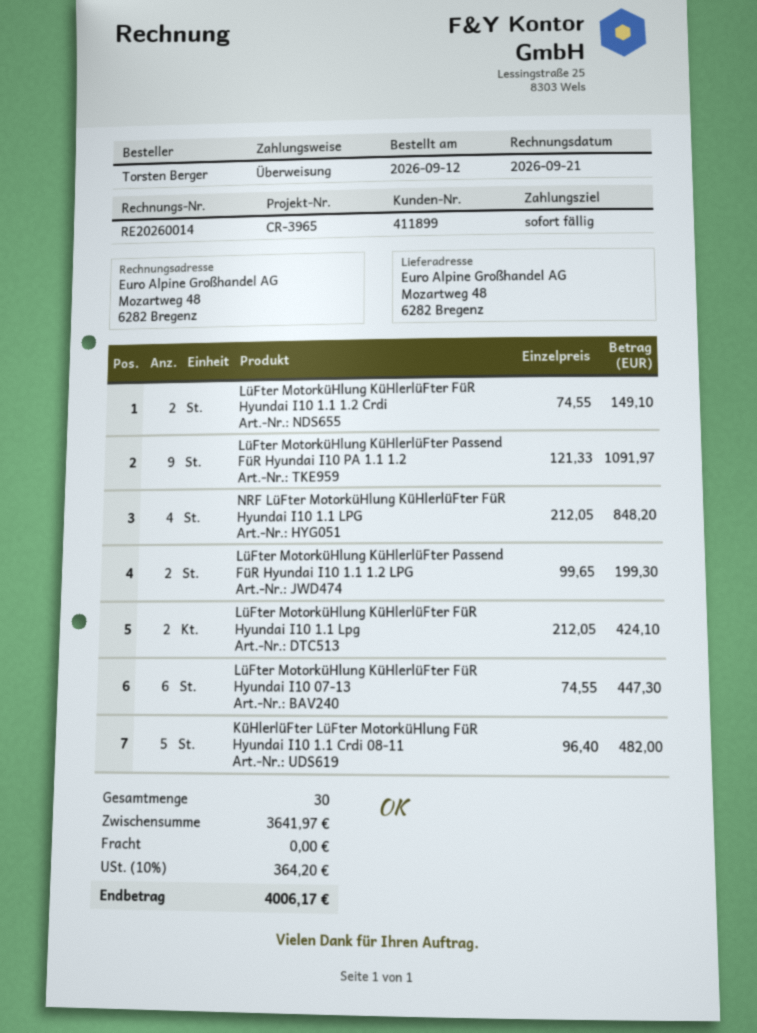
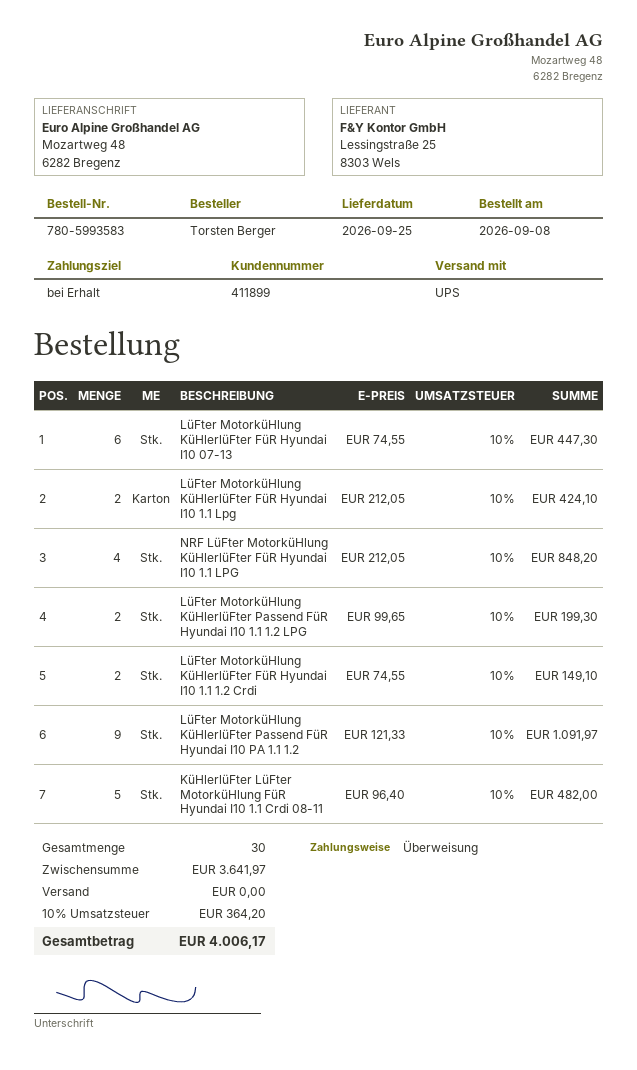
order date: 2026-09-12 -> 2026-09-08

